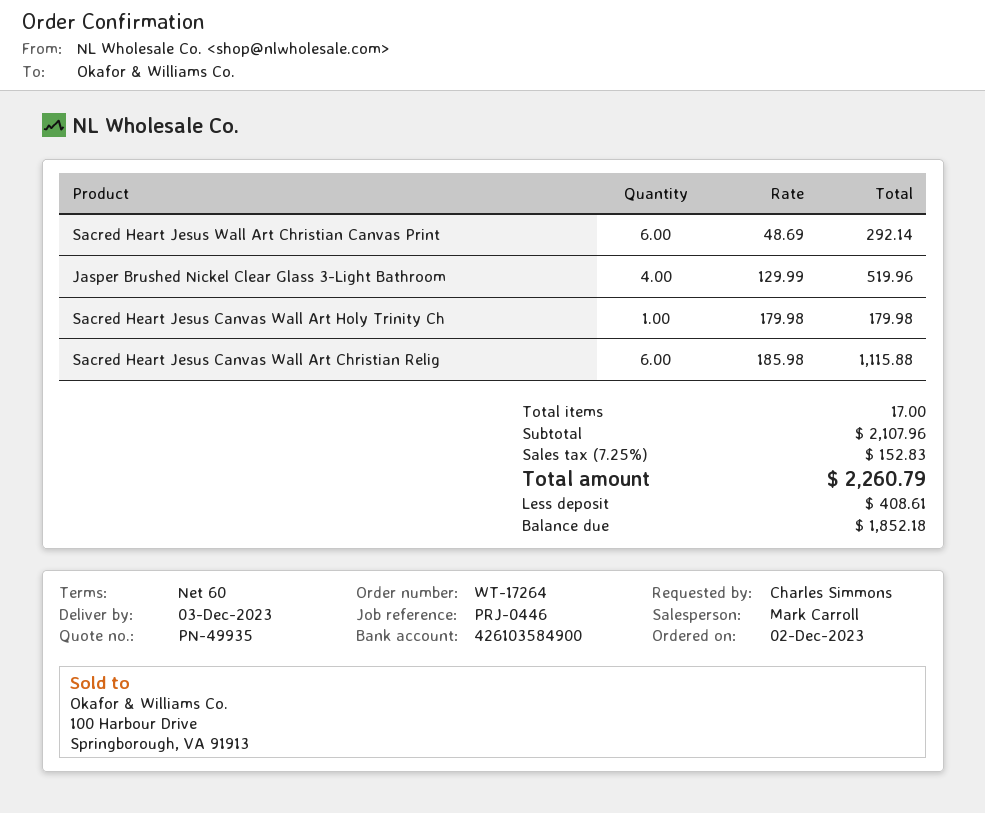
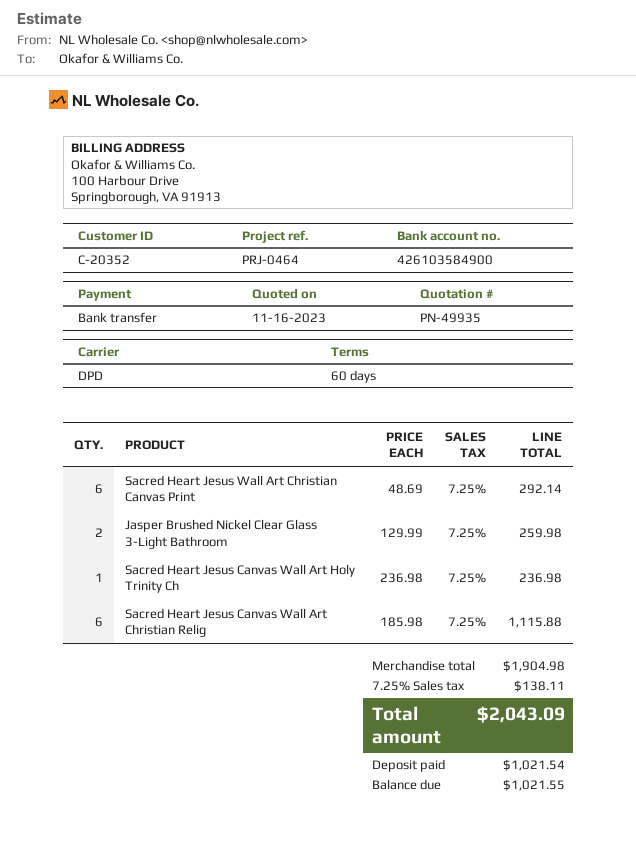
reference: PRJ-0446 -> PRJ-0464
Jasper Brushed Nickel Clear Glass 3-Light Bathroom: 4 x 129.99 = 519.96 -> 2 x 129.99 = 259.98
Sacred Heart Jesus Canvas Wall Art Holy Trinity Ch: 1 x 179.98 = 179.98 -> 1 x 236.98 = 236.98
subtotal: 2107.96 -> 1904.98
tax: 7.25% = 152.83 -> 7.25% = 138.11
total: 2260.79 -> 2043.09
deposit: 408.61 -> 1021.54
balance: 1852.18 -> 1021.55

